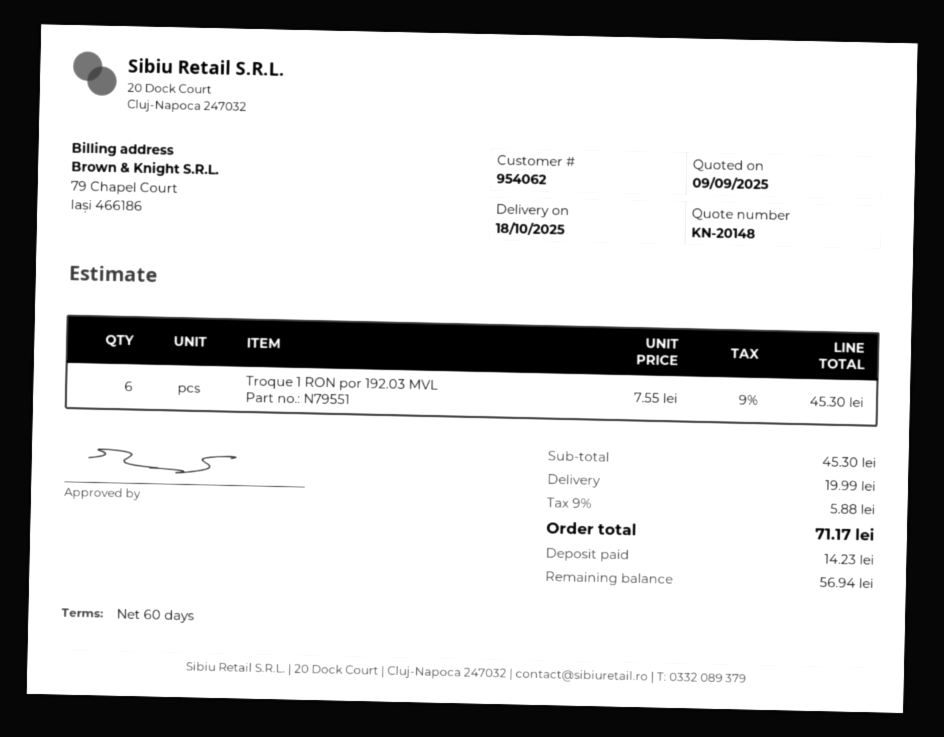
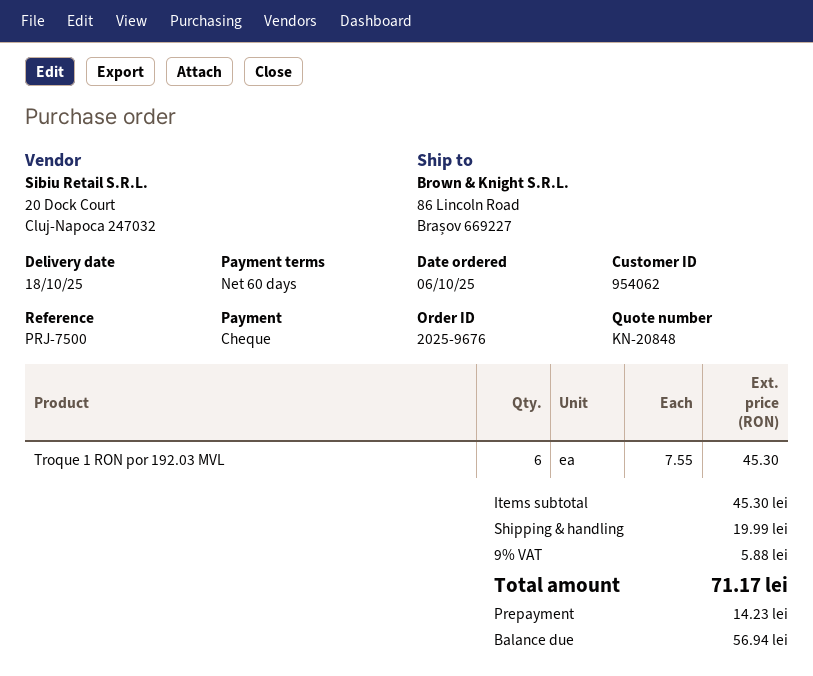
quote number: KN-20148 -> KN-20848

